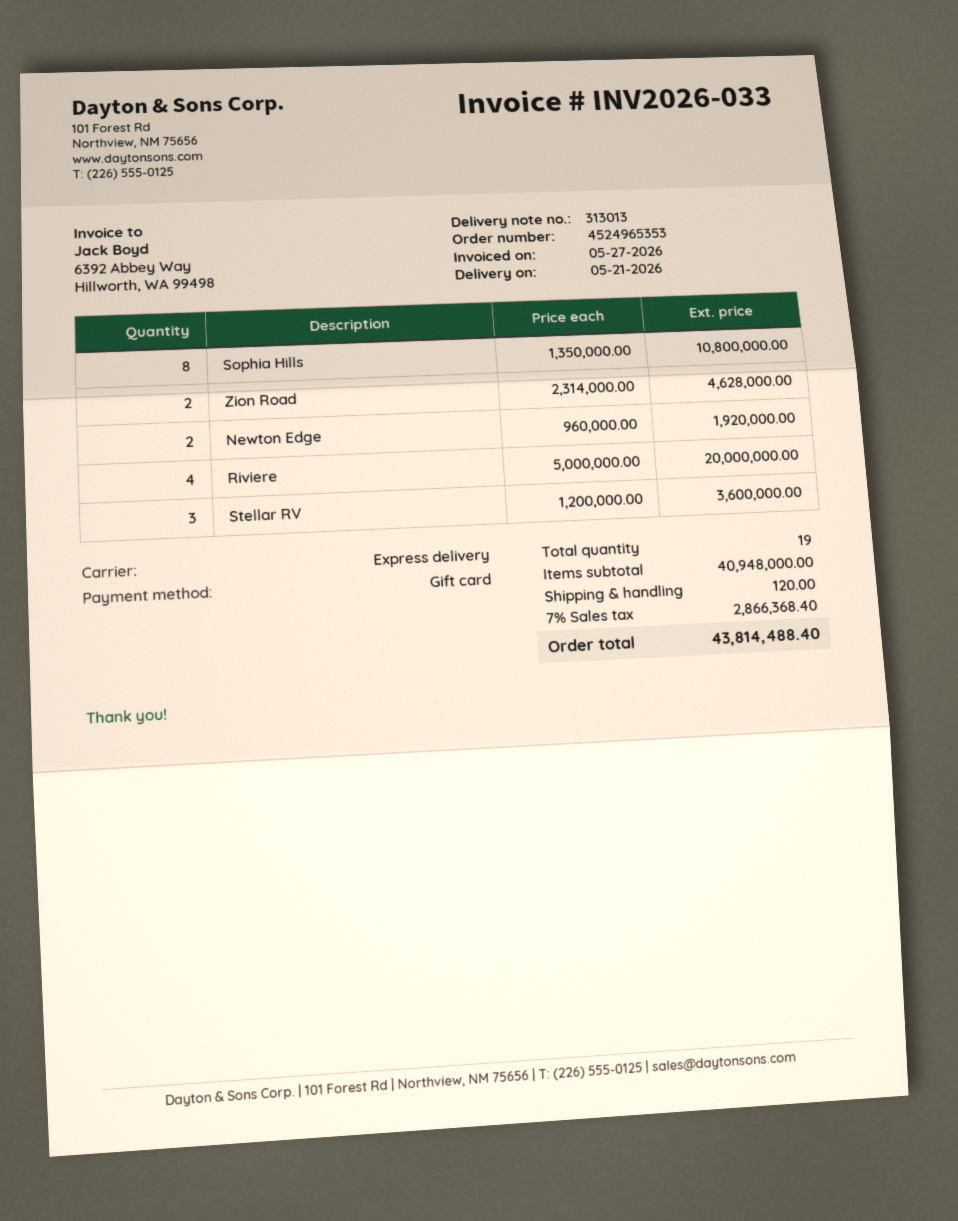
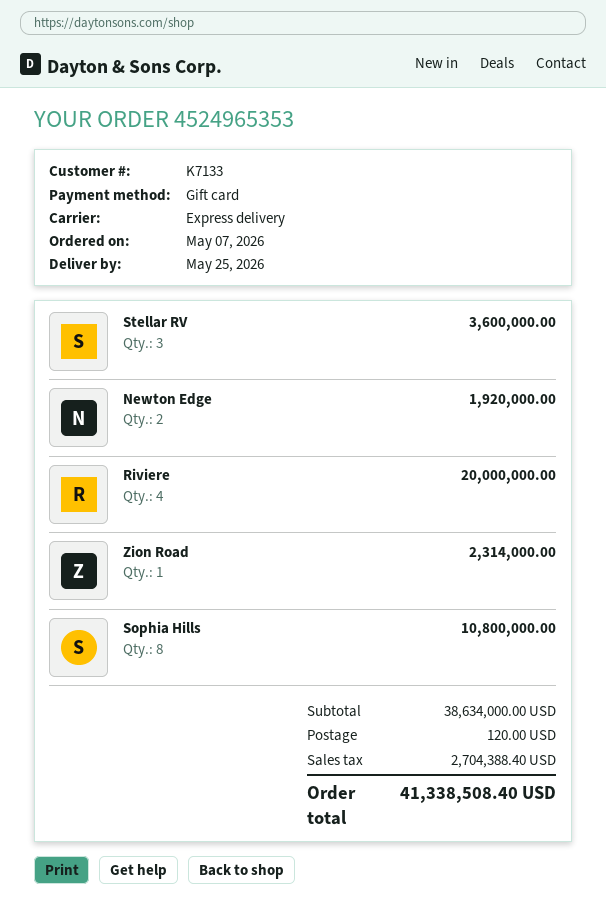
delivery date: 2026-05-21 -> 2026-05-25
Zion Road: 2 for 4628000.00 -> 1 for 2314000.00
subtotal: 40948000.00 -> 38634000.00
tax: 2866368.40 -> 2704388.40
total: 43814488.40 -> 41338508.40

